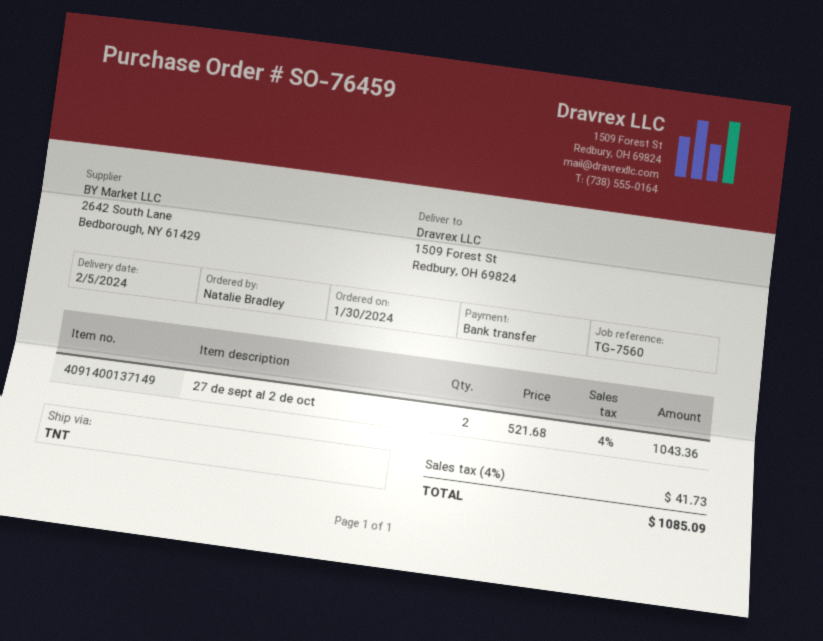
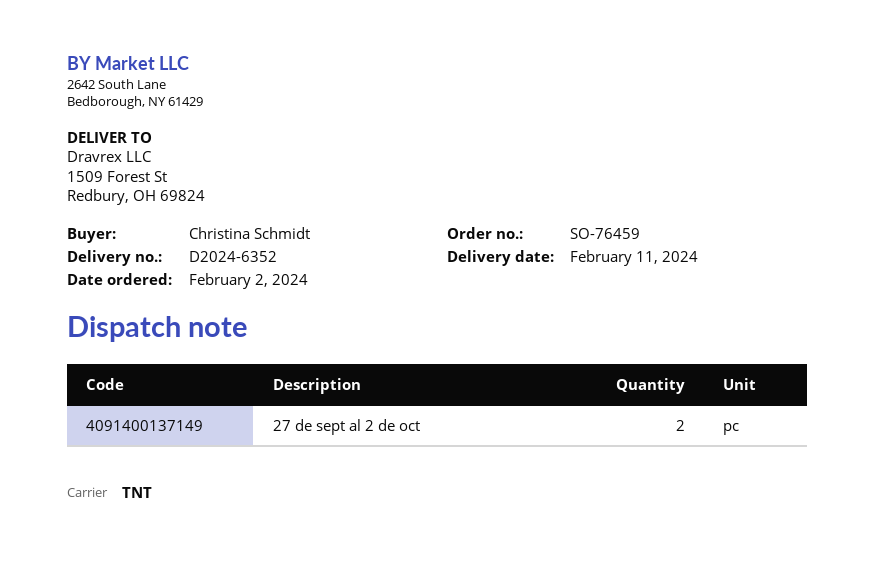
order date: 2024-01-30 -> 2024-02-02
delivery date: 2024-02-05 -> 2024-02-11
ordered by: Natalie Bradley -> Christina Schmidt

